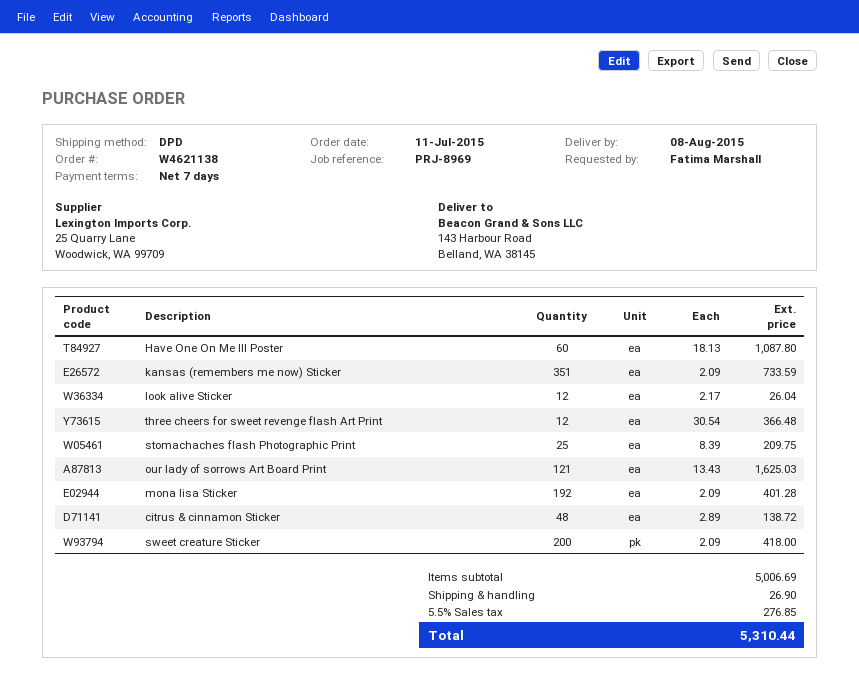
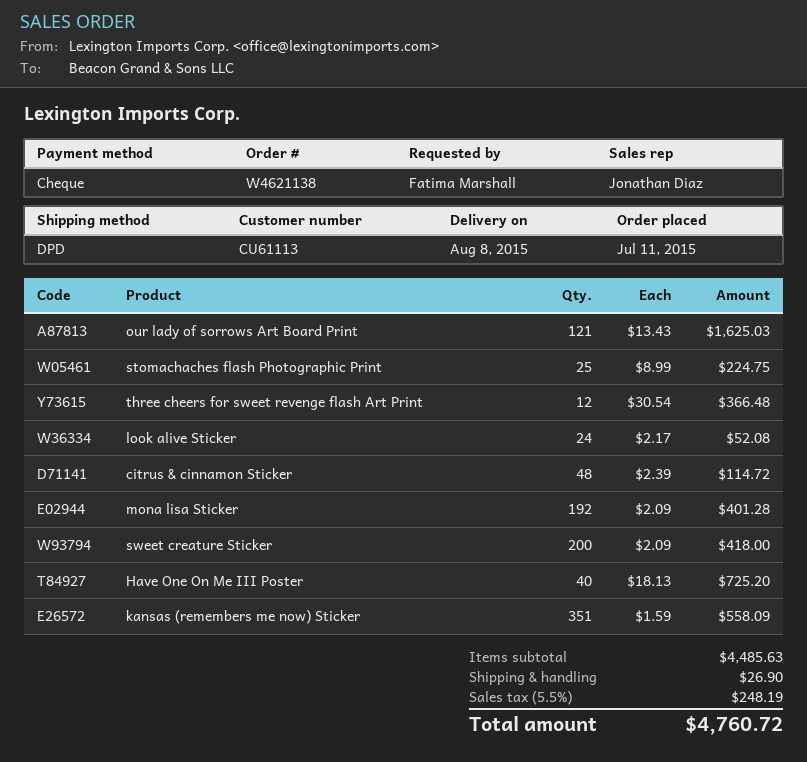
Have One On Me III Poster: 60 x 18.13 = 1087.80 -> 40 x 18.13 = 725.20
kansas (remembers me now) Sticker: 351 x 2.09 = 733.59 -> 351 x 1.59 = 558.09
look alive Sticker: 12 x 2.17 = 26.04 -> 24 x 2.17 = 52.08
stomachaches flash Photographic Print: 25 x 8.39 = 209.75 -> 25 x 8.99 = 224.75
citrus & cinnamon Sticker: 48 x 2.89 = 138.72 -> 48 x 2.39 = 114.72
subtotal: 5006.69 -> 4485.63
tax: 5.5% = 276.85 -> 5.5% = 248.19
total: 5310.44 -> 4760.72

